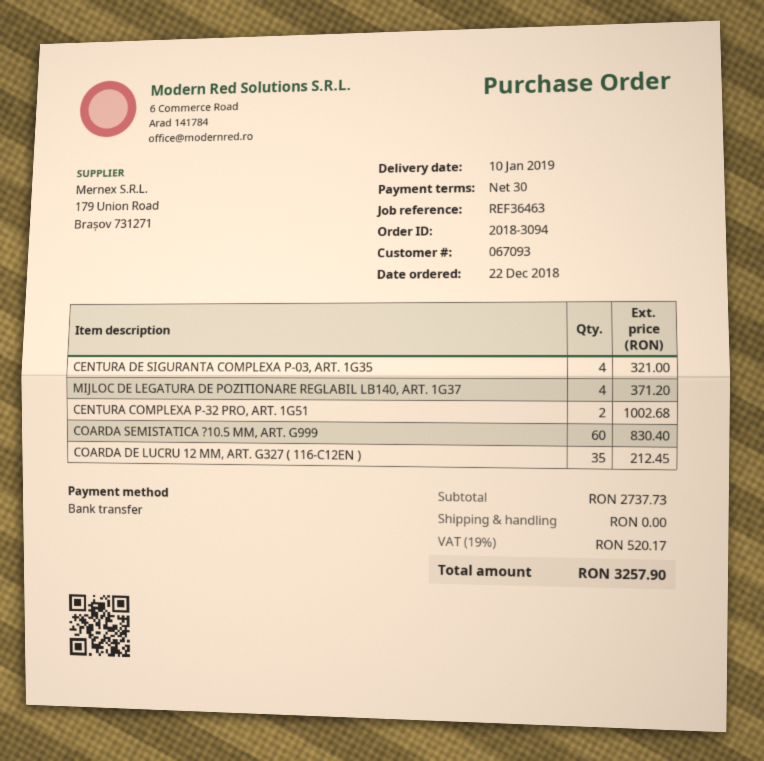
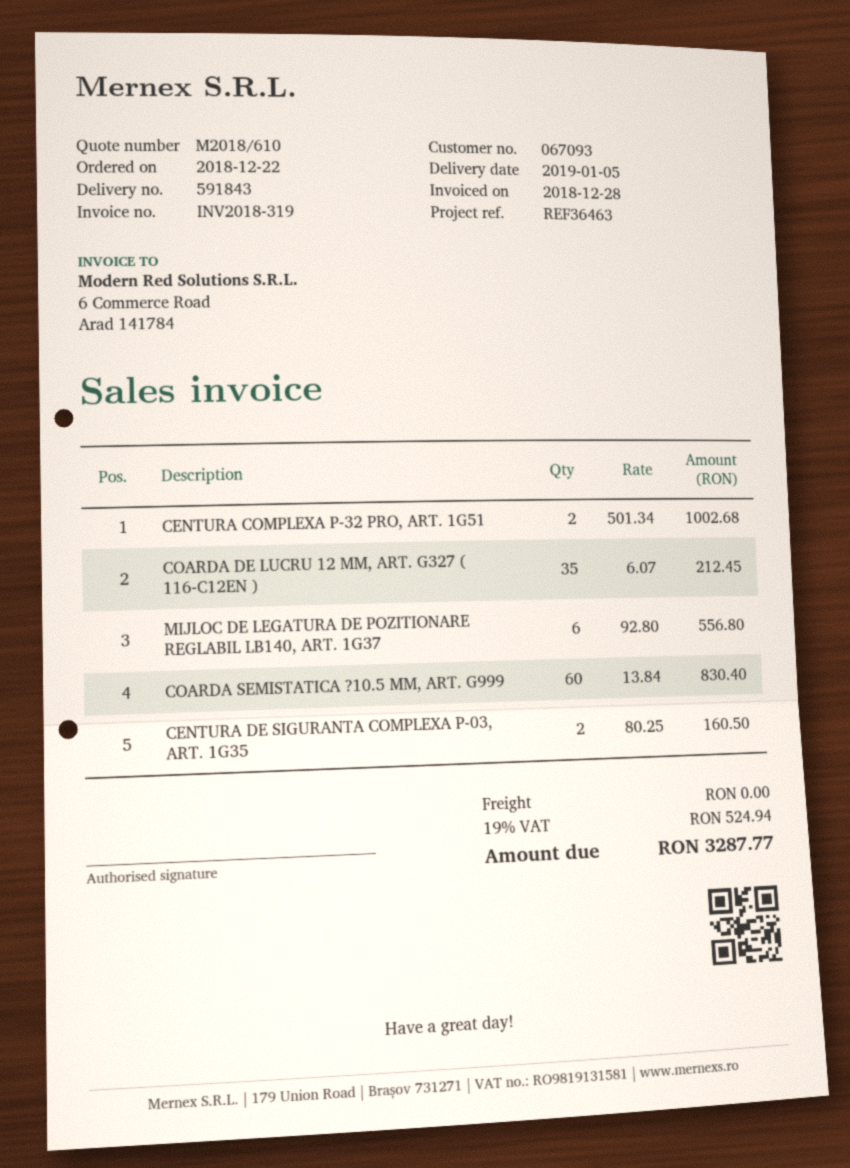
delivery date: 2019-01-10 -> 2019-01-05
CENTURA DE SIGURANTA COMPLEXA P-03, ART. 1G35: 4 for 321.00 -> 2 for 160.50
MIJLOC DE LEGATURA DE POZITIONARE REGLABIL LB140, ART. 1G37: 4 for 371.20 -> 6 for 556.80
tax: 19% = 520.17 -> 19% = 524.94
total: 3257.90 -> 3287.77

